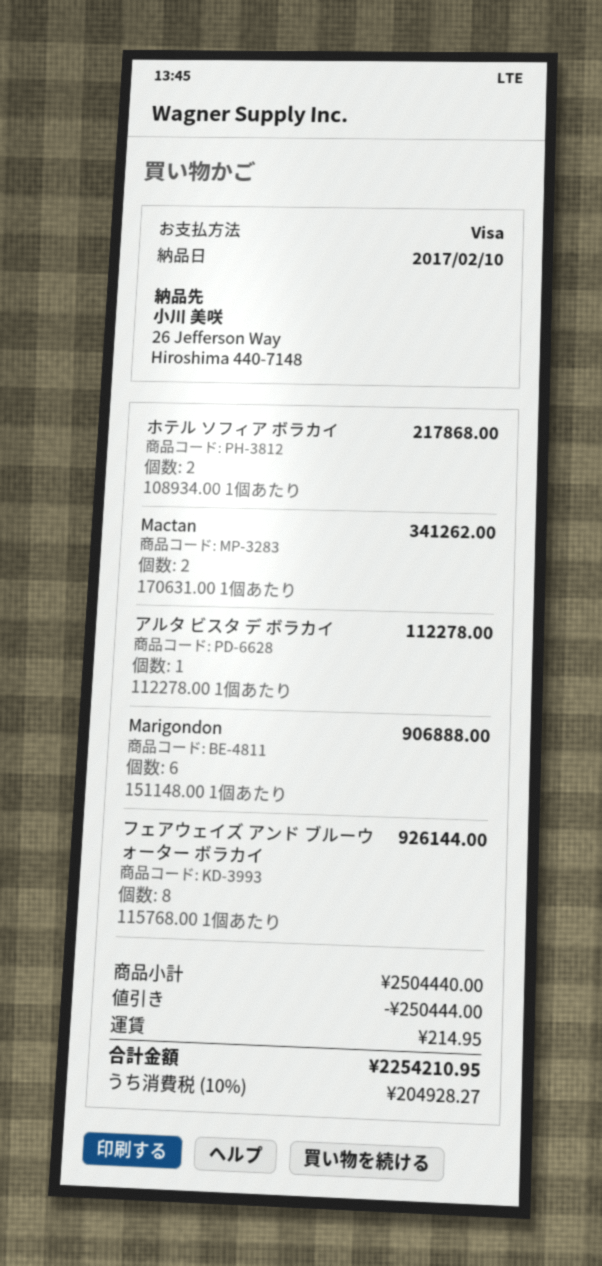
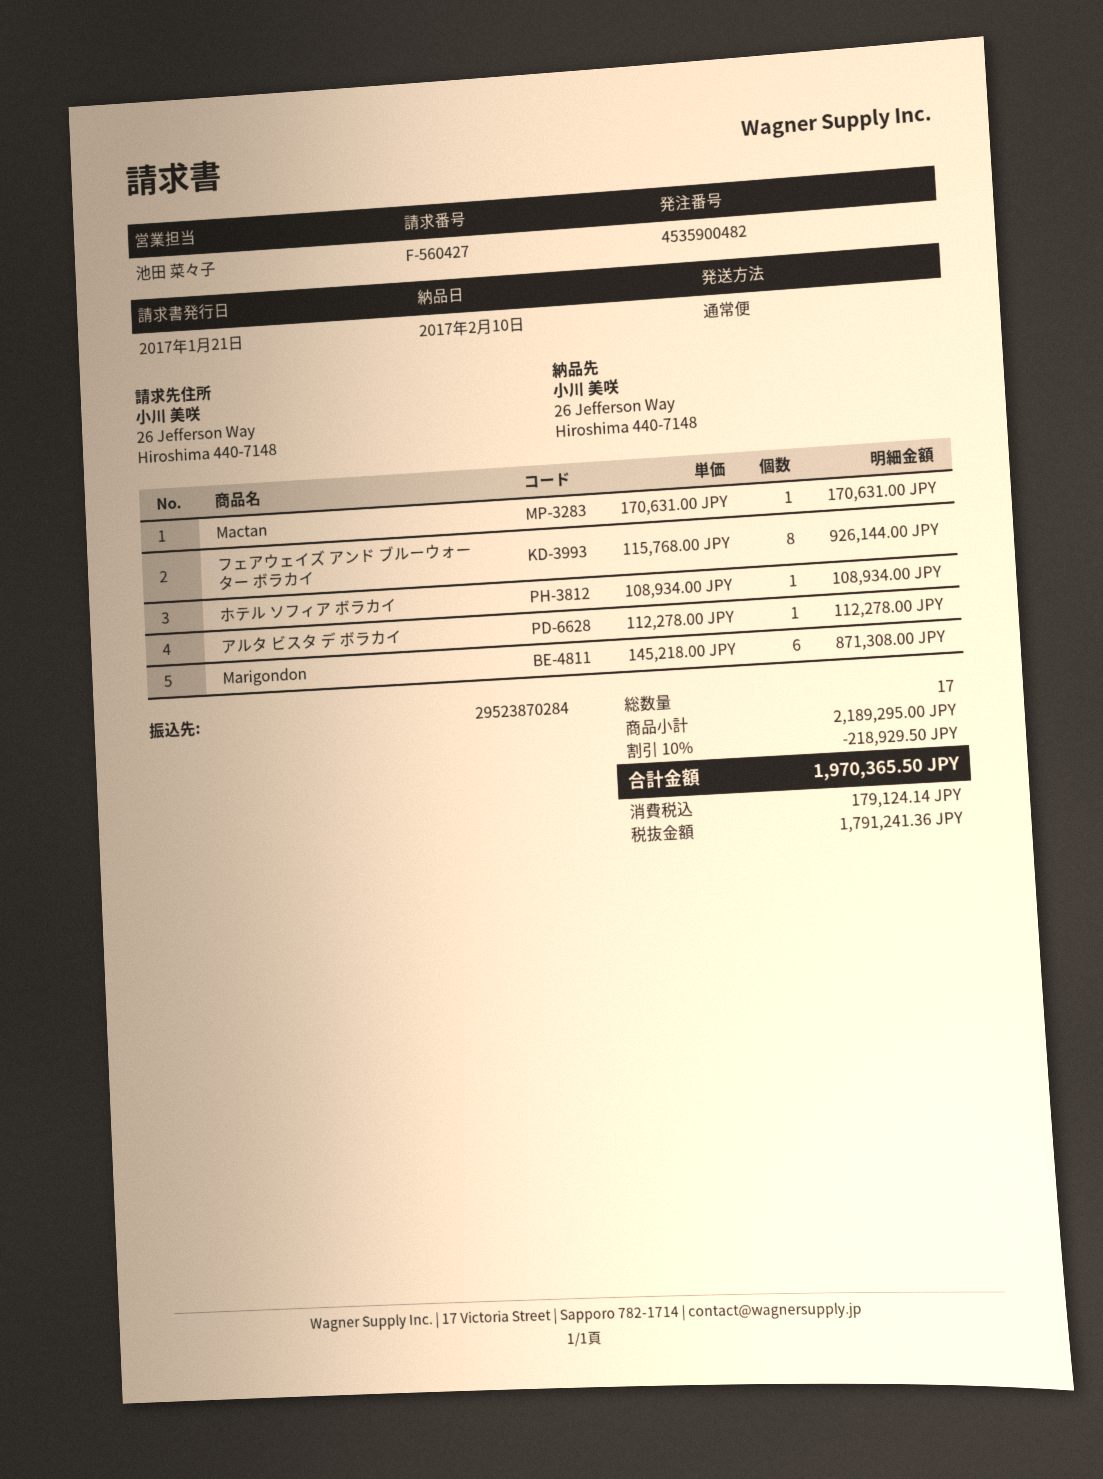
ホテル ソフィア ボラカイ: 2 x 108934.00 = 217868.00 -> 1 x 108934.00 = 108934.00
Mactan: 2 x 170631.00 = 341262.00 -> 1 x 170631.00 = 170631.00
Marigondon: 6 x 151148.00 = 906888.00 -> 6 x 145218.00 = 871308.00
subtotal: 2504440.00 -> 2189295.00
discount: 250444.00 -> 218929.50
shipping: 214.95 -> none
tax: 204928.27 -> 179124.14
total: 2254210.95 -> 1970365.50

